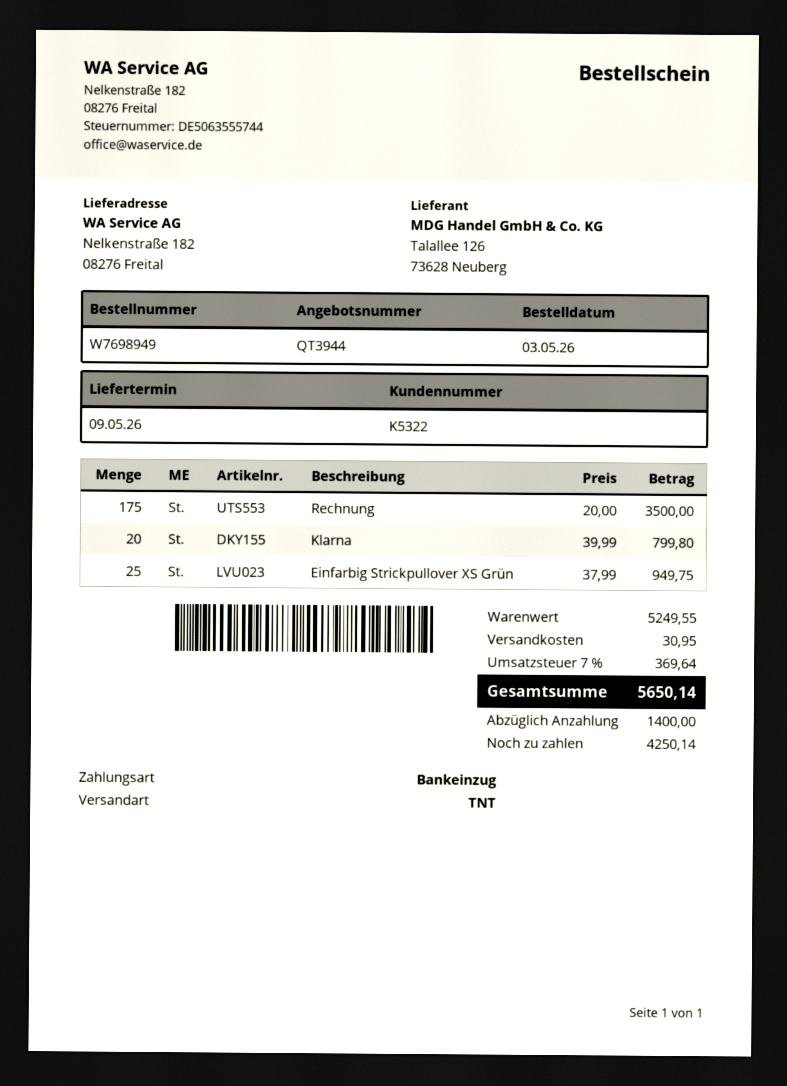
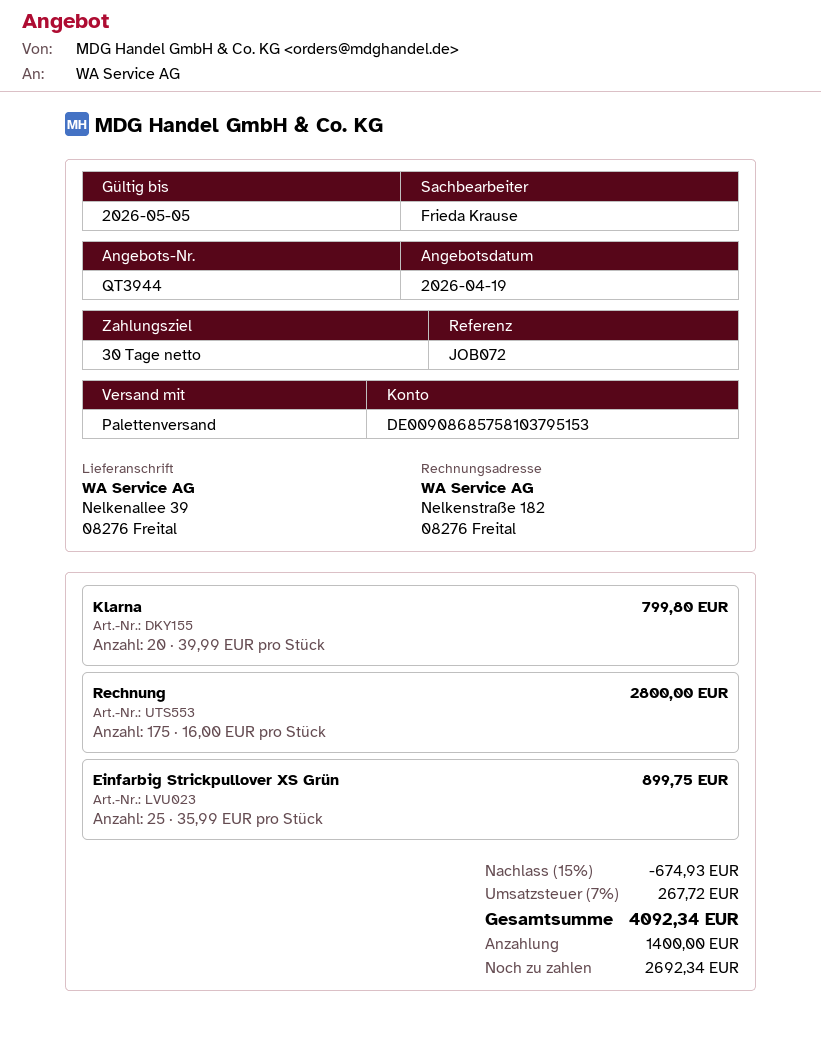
shipping method: TNT -> pallet freight
ship to: Nelkenstraße 182, 08276 Freital -> Nelkenallee 39, 08276 Freital
Rechnung: 175 x 20.00 = 3500.00 -> 175 x 16.00 = 2800.00
Einfarbig Strickpullover XS Grün: 25 x 37.99 = 949.75 -> 25 x 35.99 = 899.75
discount: none -> 15% = 674.93
shipping: 30.95 -> none
tax: 7% = 369.64 -> 7% = 267.72
total: 5650.14 -> 4092.34
balance: 4250.14 -> 2692.34

